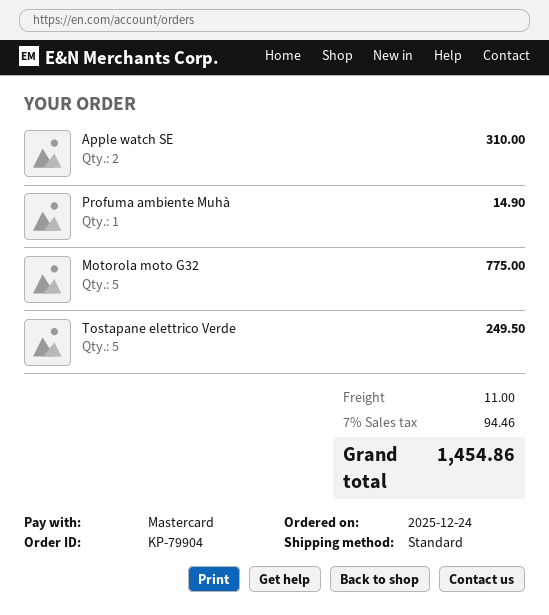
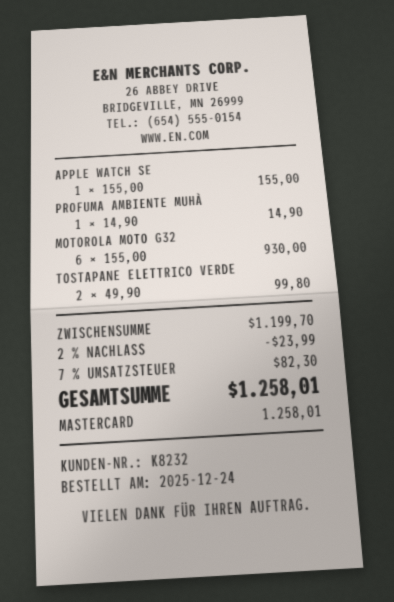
Apple watch SE: 2 for 310.00 -> 1 for 155.00
Motorola moto G32: 5 for 775.00 -> 6 for 930.00
Tostapane elettrico Verde: 5 for 249.50 -> 2 for 99.80
discount: none -> 2% = 23.99
shipping: 11.00 -> none
tax: 7% = 94.46 -> 7% = 82.30
total: 1454.86 -> 1258.01

